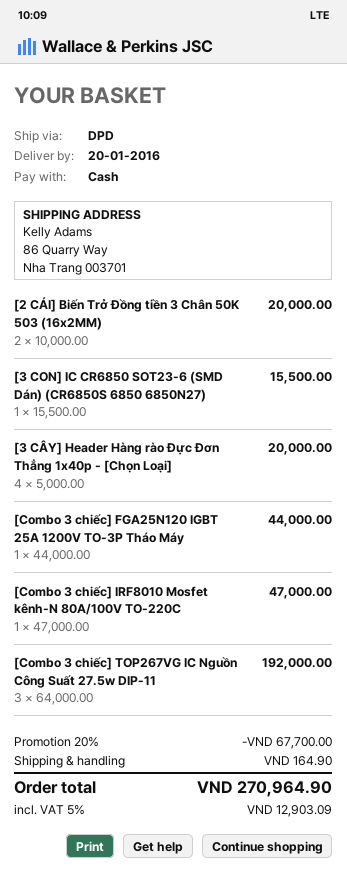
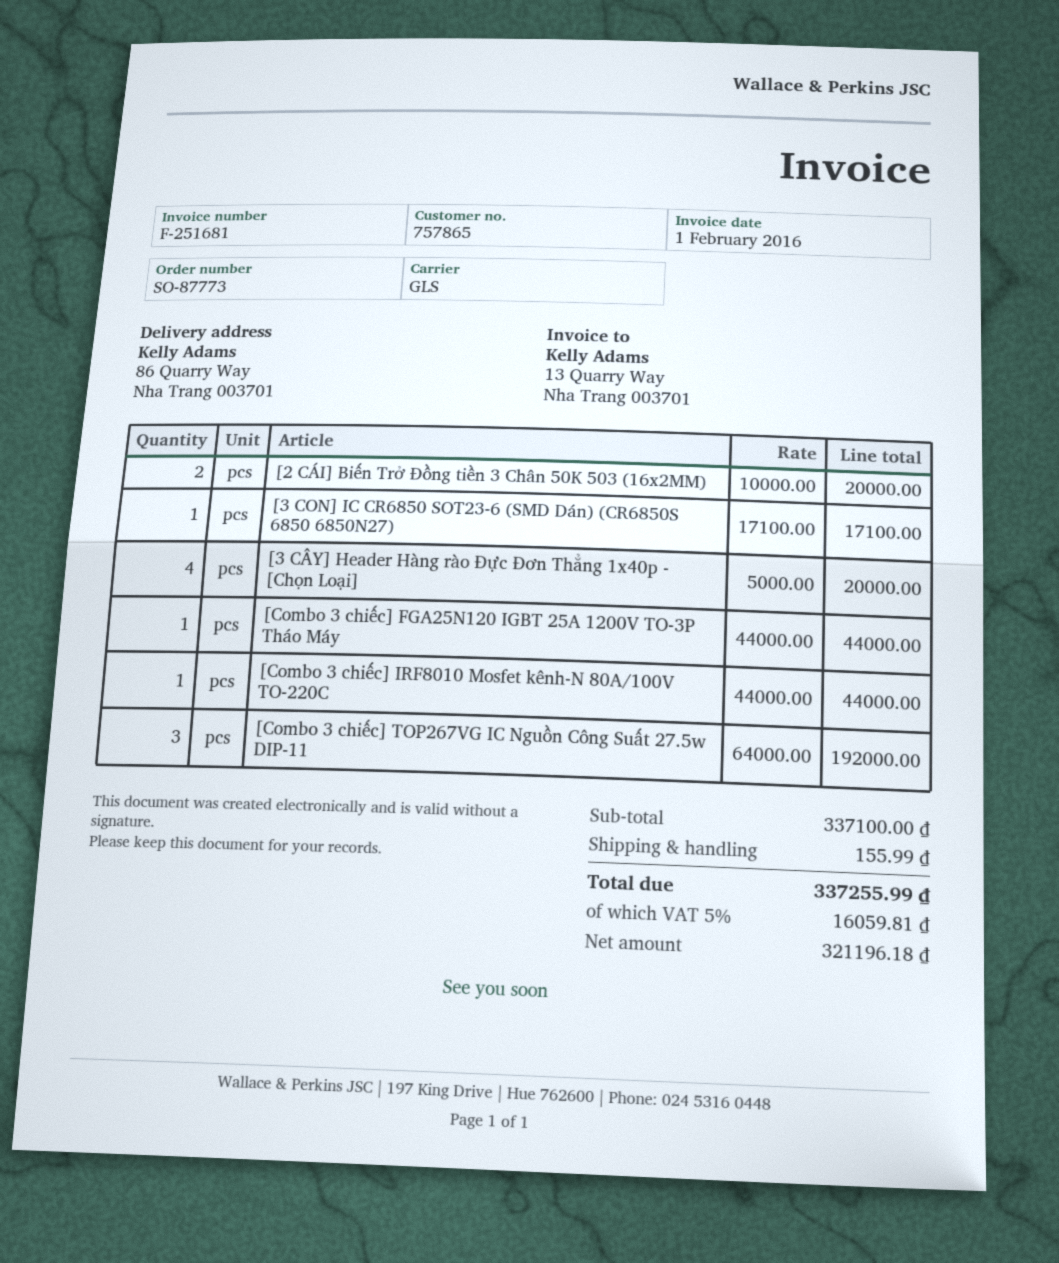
shipping method: DPD -> GLS
[3 CON] IC CR6850 SOT23-6 (SMD Dán) (CR6850S 6850 6850N27): 1 x 15500.00 = 15500.00 -> 1 x 17100.00 = 17100.00
[Combo 3 chiếc] IRF8010 Mosfet kênh-N 80A/100V TO-220C: 1 x 47000.00 = 47000.00 -> 1 x 44000.00 = 44000.00
discount: 20% = 67700.00 -> none
shipping: 164.90 -> 155.99
tax: 5% = 12903.09 -> 5% = 16059.81
total: 270964.90 -> 337255.99

